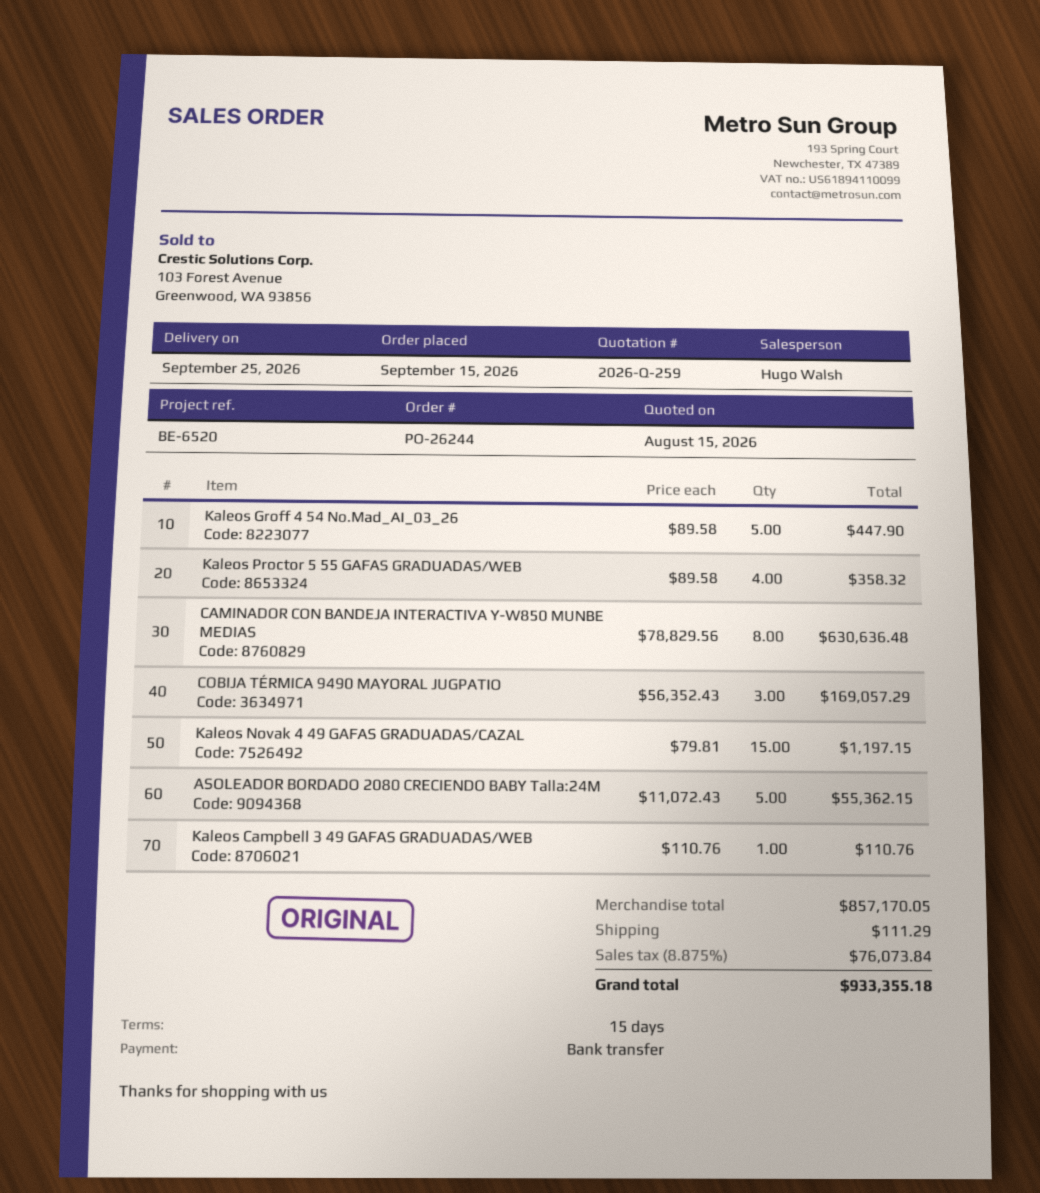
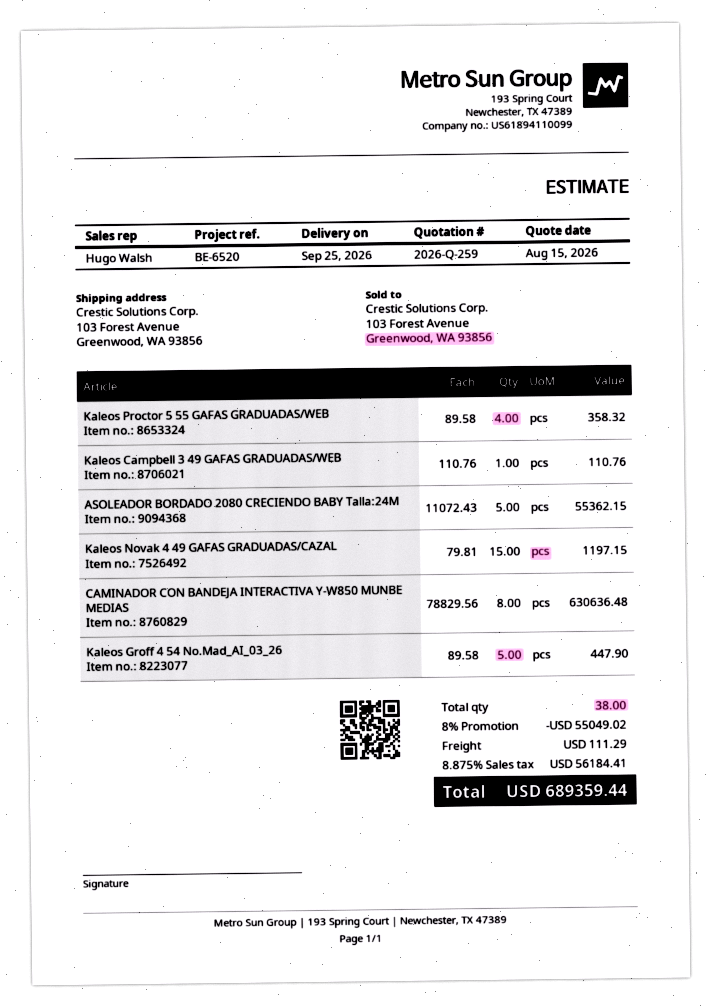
COBIJA TÉRMICA 9490 MAYORAL JUGPATIO: 3 x 56352.43 = 169057.29 -> none
discount: none -> 8% = 55049.02
tax: 8.875% = 76073.84 -> 8.875% = 56184.41
total: 933355.18 -> 689359.44

